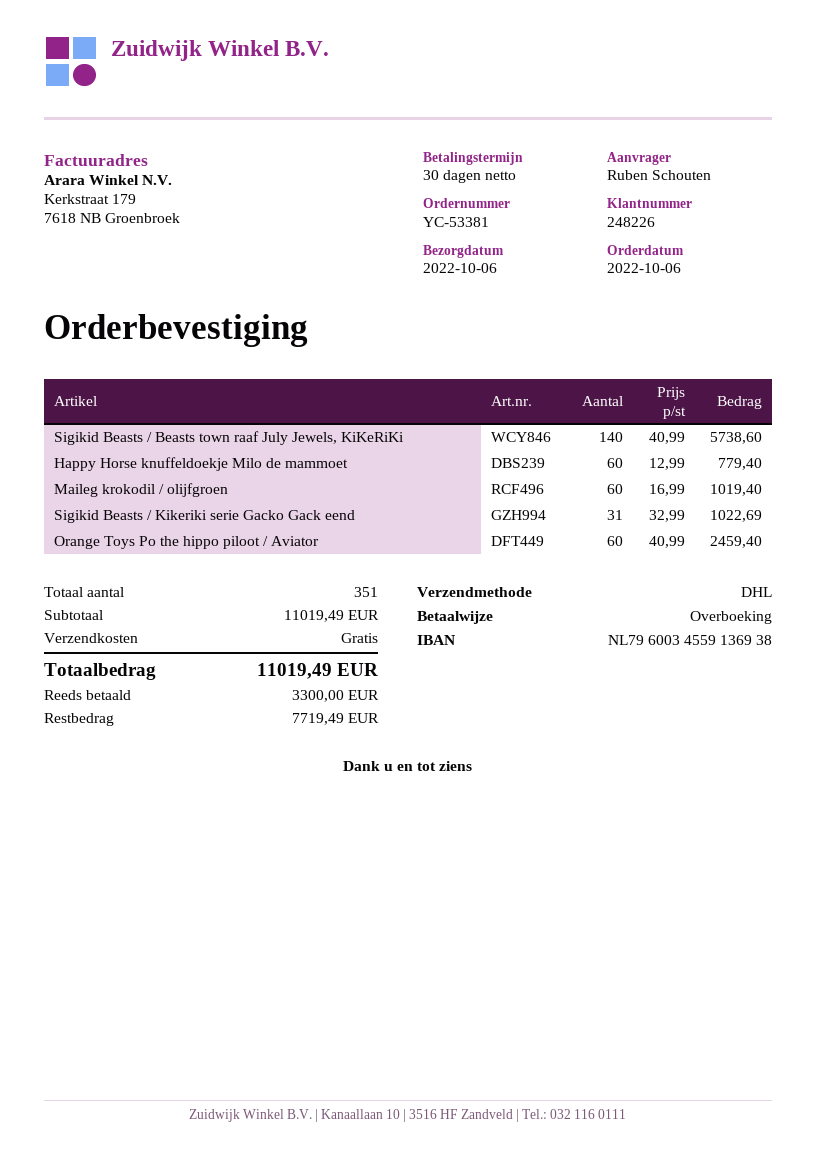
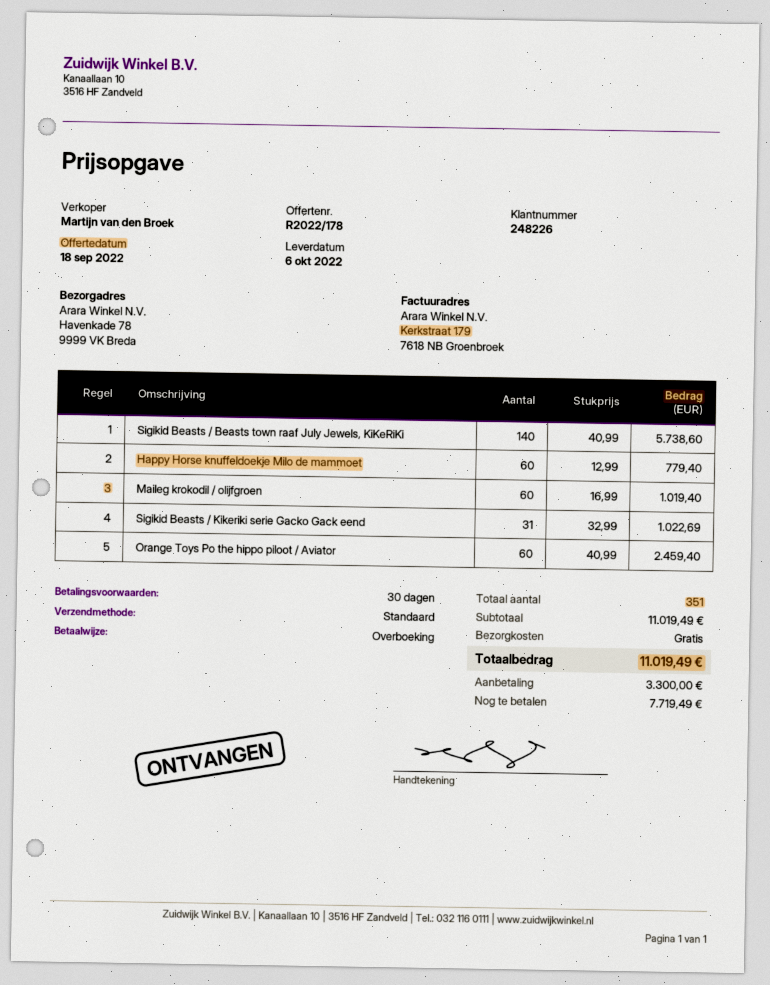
shipping method: DHL -> standard

